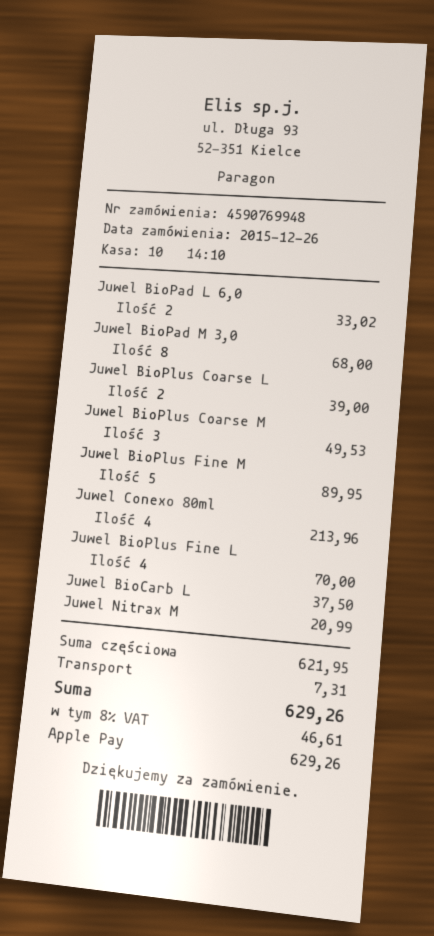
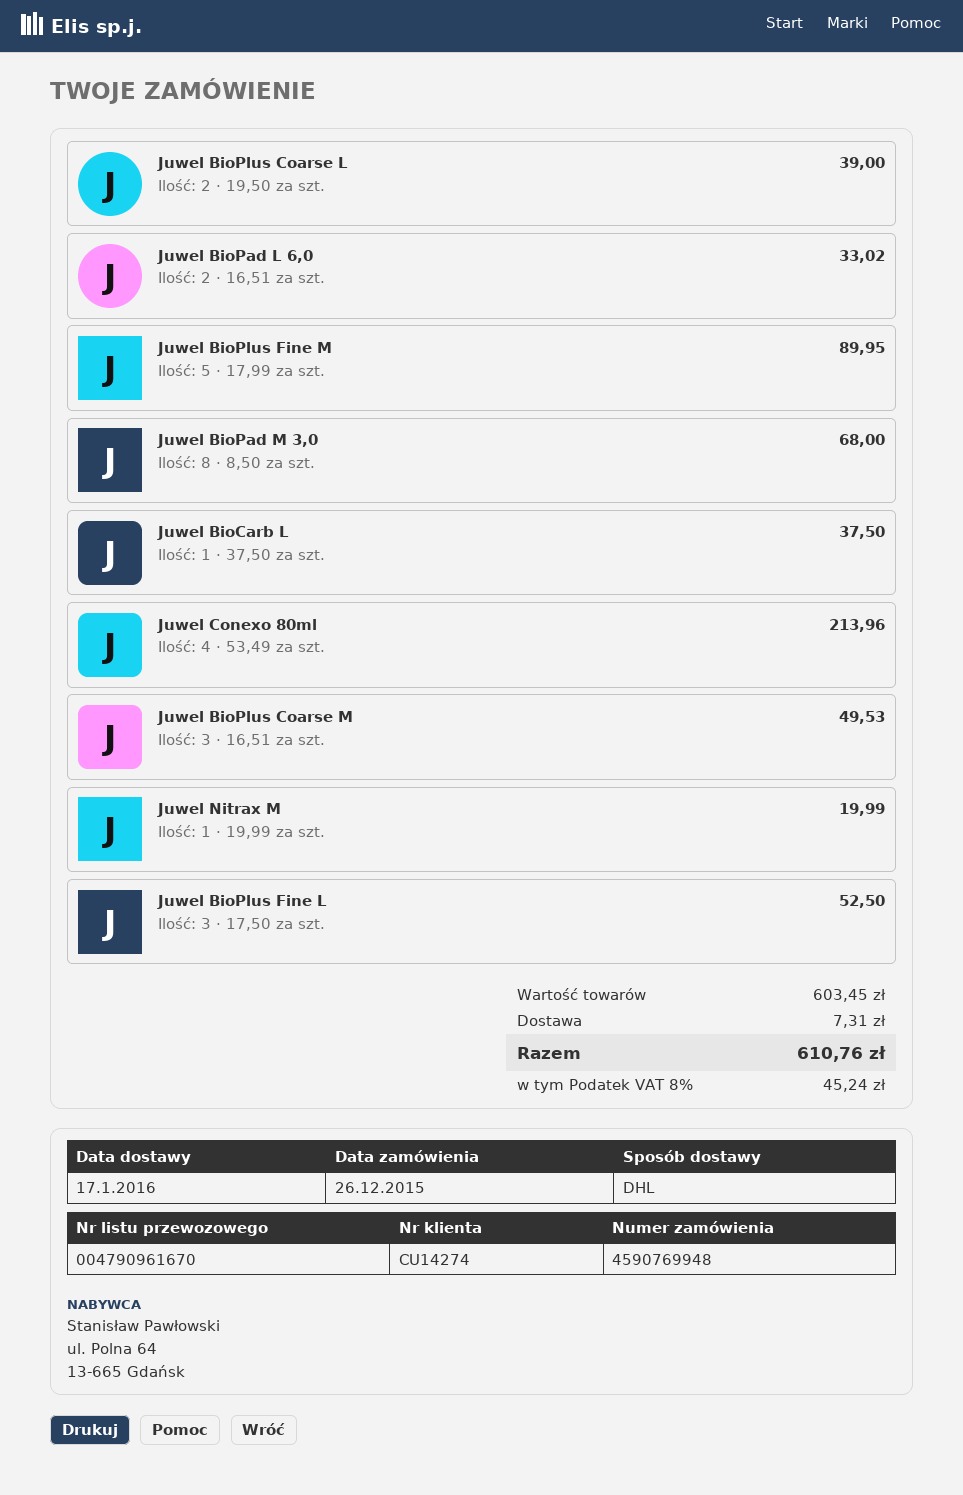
Juwel BioPlus Fine L: 4 for 70.00 -> 3 for 52.50
Juwel Nitrax M: 1 for 20.99 -> 1 for 19.99
subtotal: 621.95 -> 603.45
tax: 8% = 46.61 -> 8% = 45.24
total: 629.26 -> 610.76

